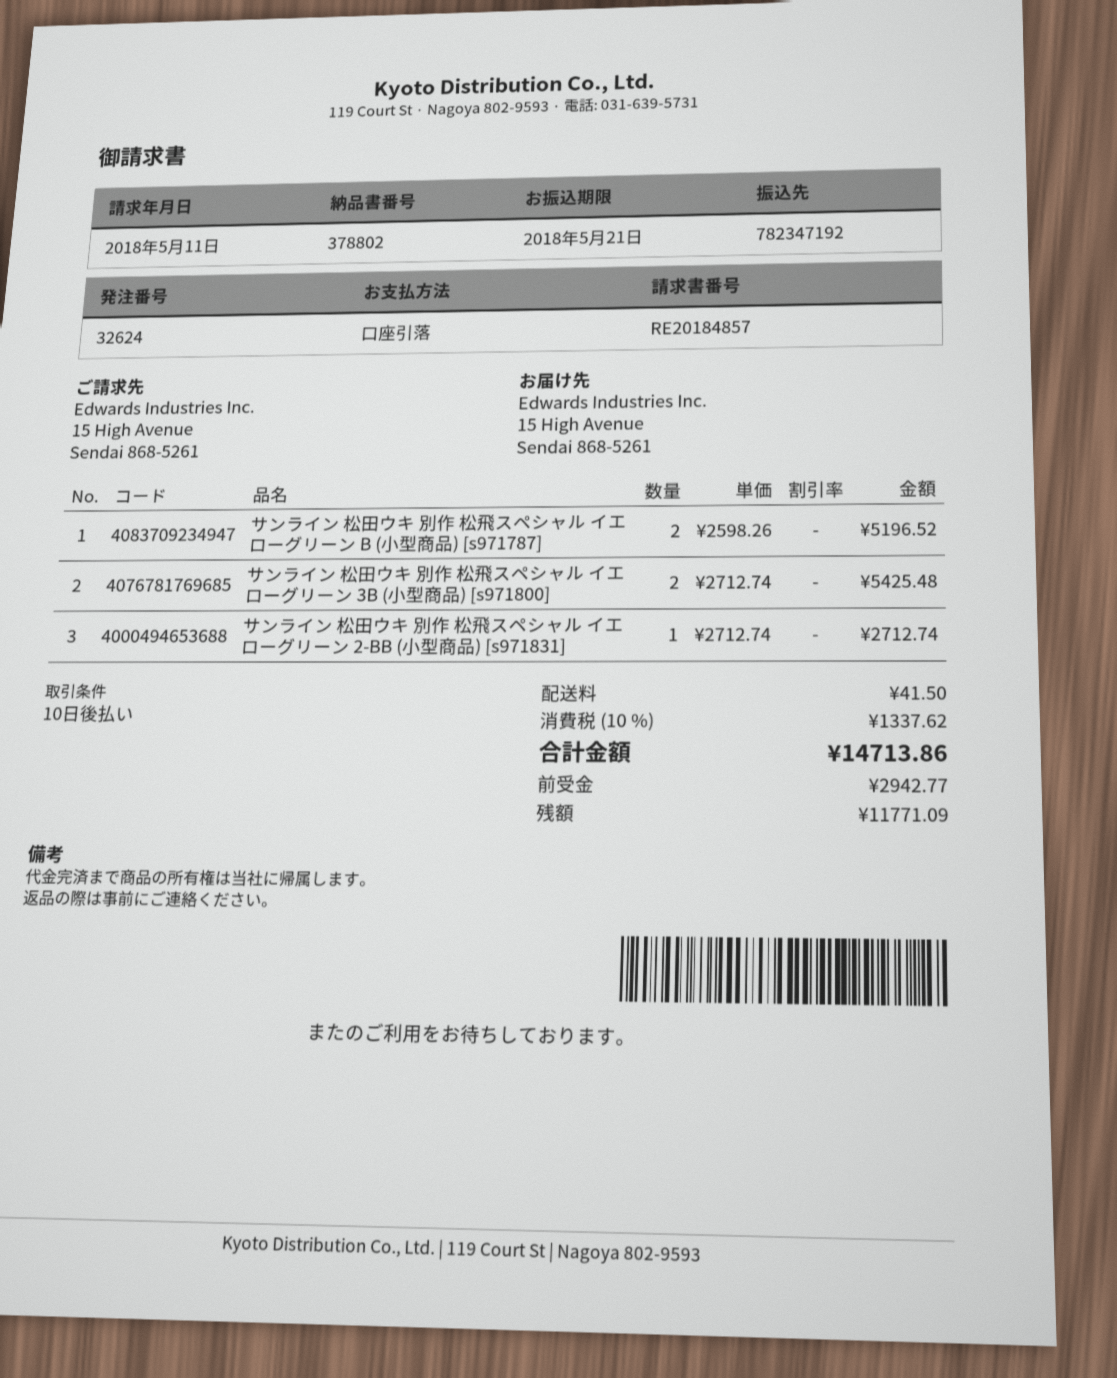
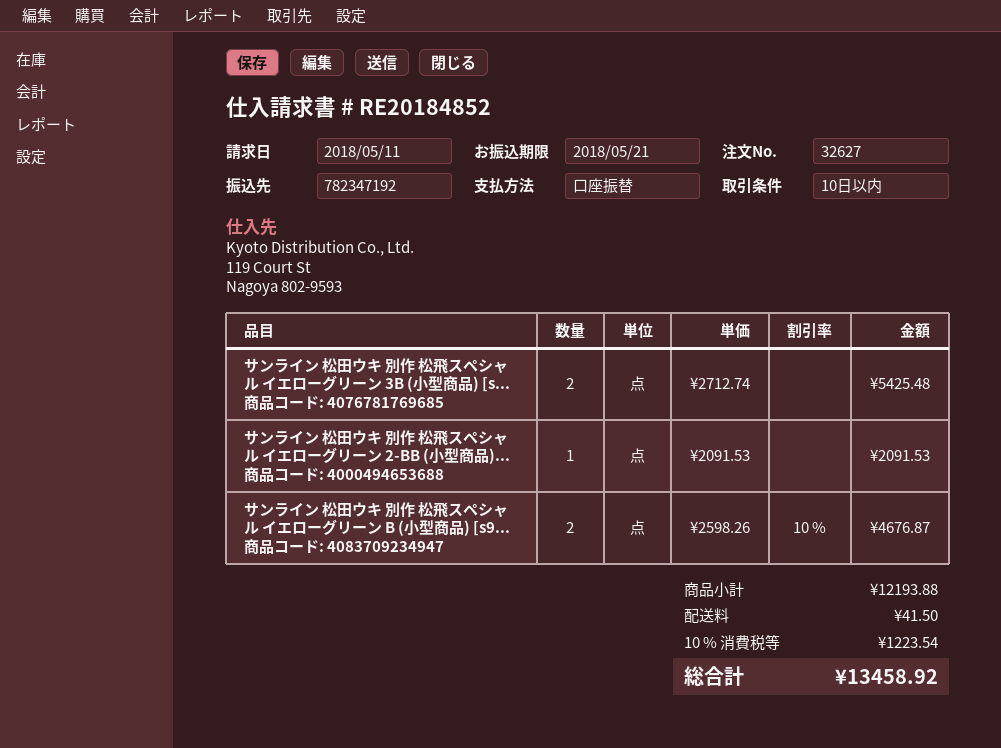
order number: 32624 -> 32627
invoice number: RE20184857 -> RE20184852
サンライン 松田ウキ 別作 松飛スペシャル イエローグリーン B (小型商品) [s971787]: 2 x 2598.26 = 5196.52 -> 2 x 2598.26 - 10% = 4676.87
サンライン 松田ウキ 別作 松飛スペシャル イエローグリーン 2-BB (小型商品) [s971831]: 1 x 2712.74 = 2712.74 -> 1 x 2091.53 = 2091.53
tax: 10% = 1337.62 -> 10% = 1223.54
total: 14713.86 -> 13458.92

